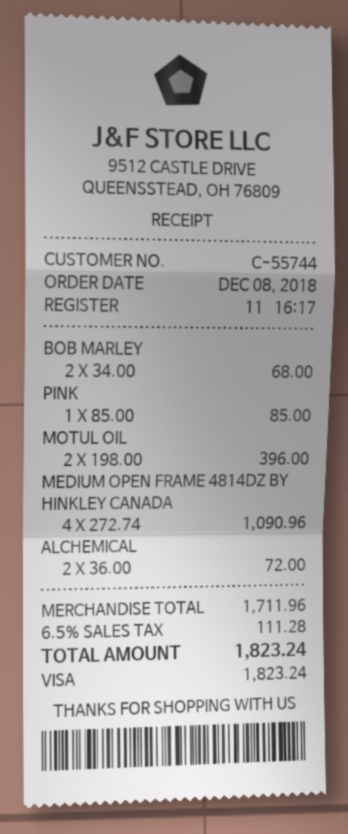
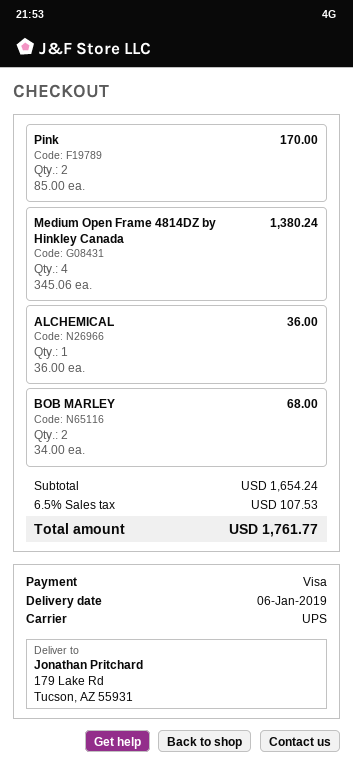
PINK: 1 x 85.00 = 85.00 -> 2 x 85.00 = 170.00
MOTUL OIL: 2 x 198.00 = 396.00 -> none
MEDIUM OPEN FRAME 4814DZ BY HINKLEY CANADA: 4 x 272.74 = 1090.96 -> 4 x 345.06 = 1380.24
ALCHEMICAL: 2 x 36.00 = 72.00 -> 1 x 36.00 = 36.00
subtotal: 1711.96 -> 1654.24
tax: 6.5% = 111.28 -> 6.5% = 107.53
total: 1823.24 -> 1761.77

